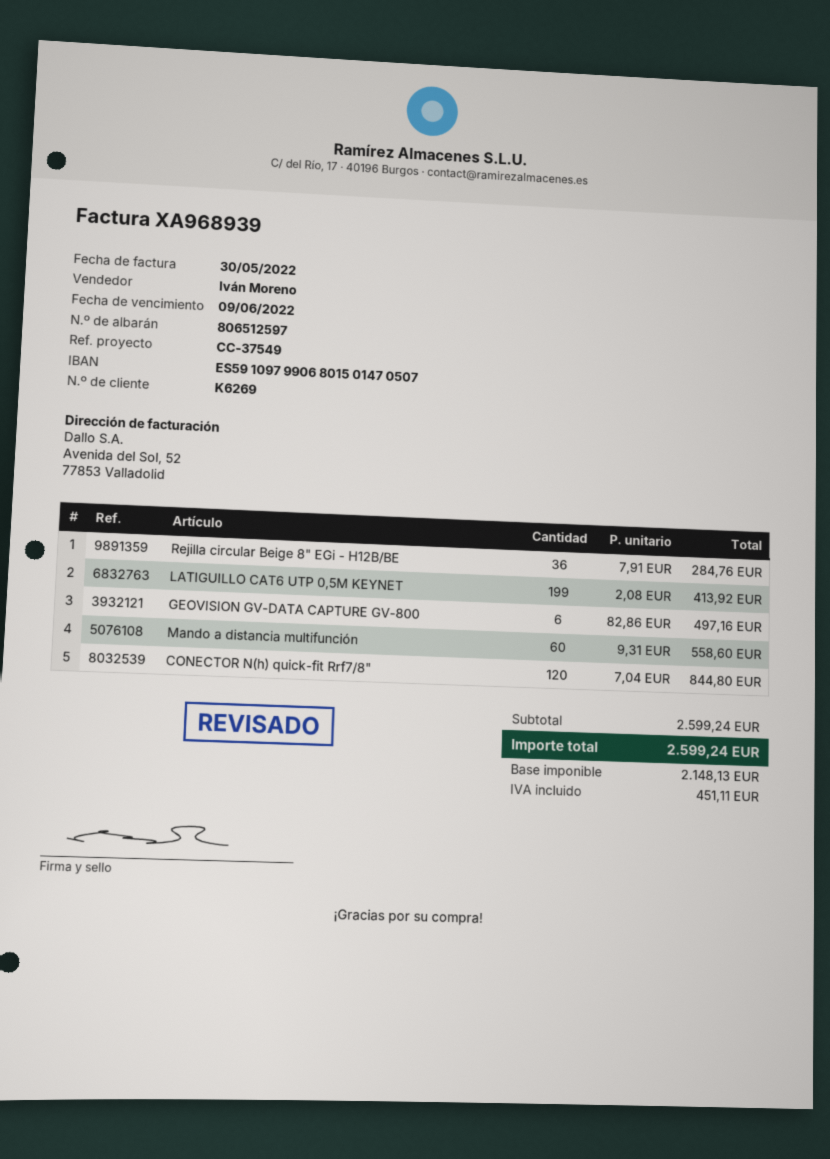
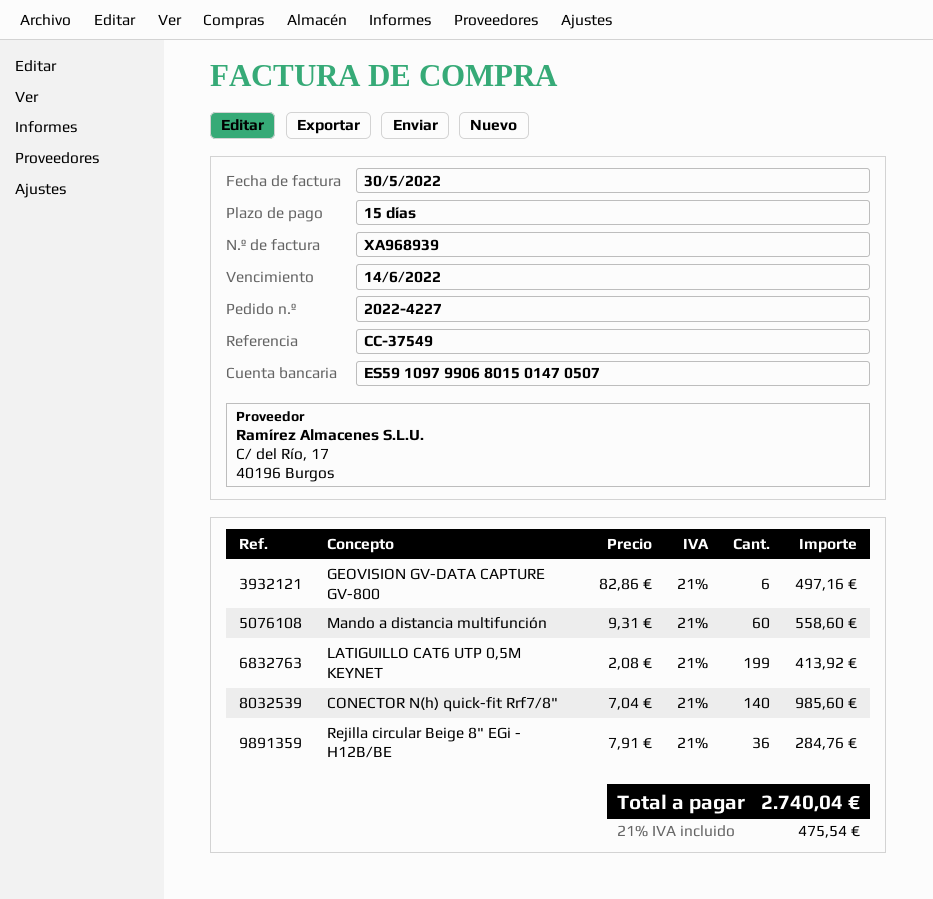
due date: 2022-06-09 -> 2022-06-14
CONECTOR N(h) quick-fit Rrf7/8": 120 x 7.04 = 844.80 -> 140 x 7.04 = 985.60
tax: 451.11 -> 475.54
total: 2599.24 -> 2740.04

